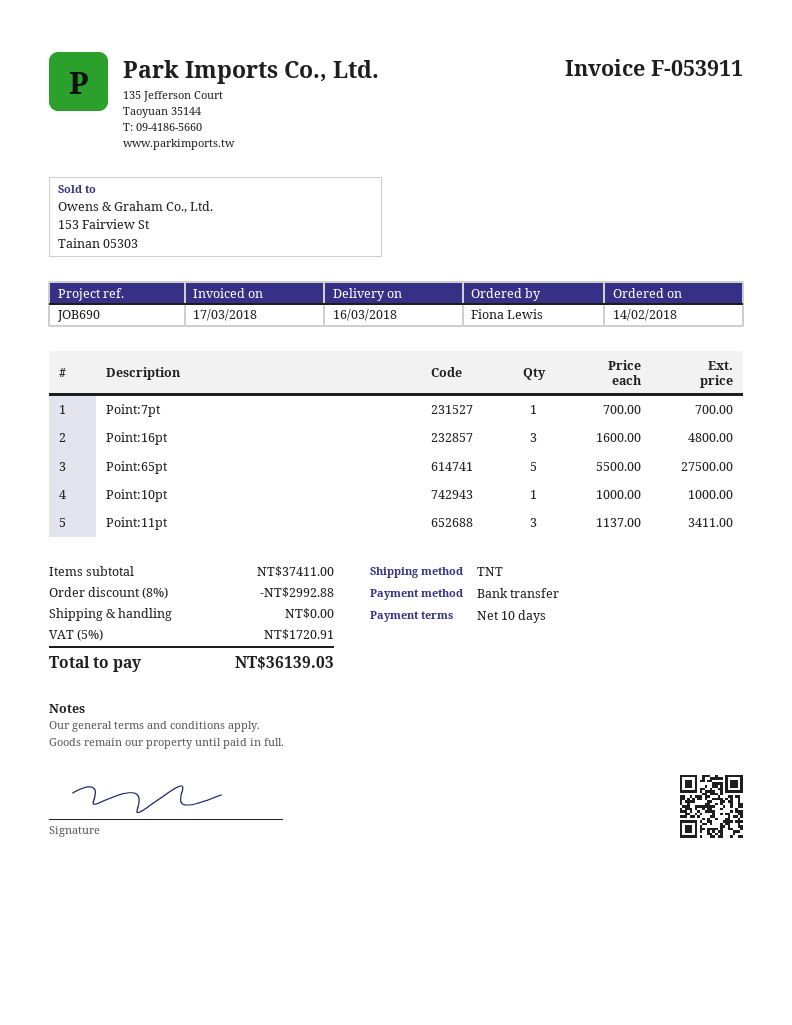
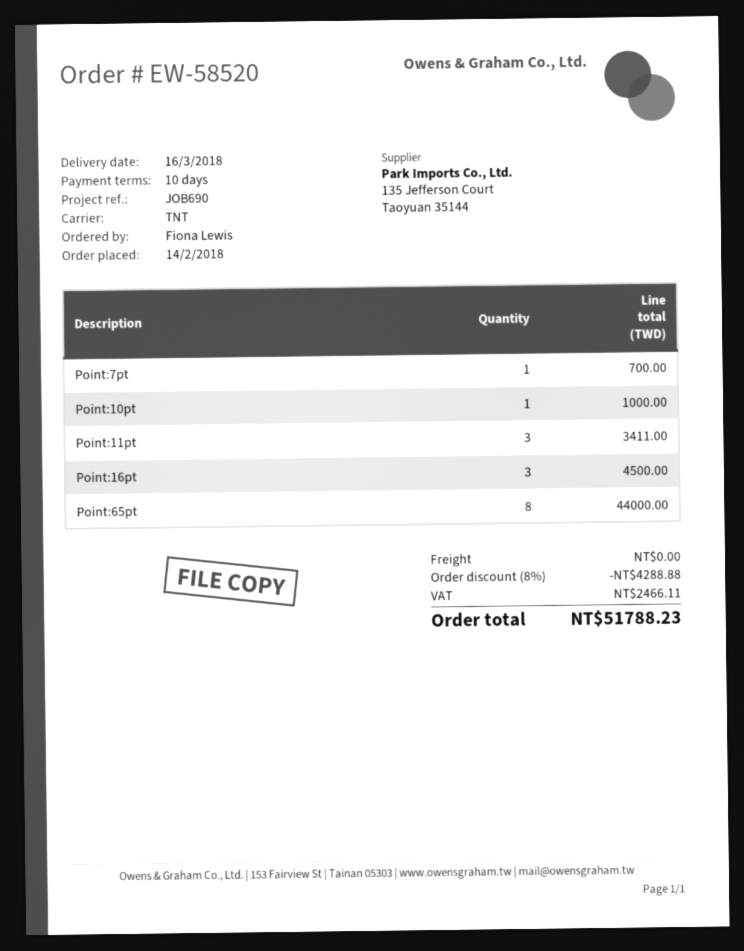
Point:16pt: 3 for 4800.00 -> 3 for 4500.00
Point:65pt: 5 for 27500.00 -> 8 for 44000.00
discount: 8% = 2992.88 -> 8% = 4288.88
tax: 1720.91 -> 2466.11
total: 36139.03 -> 51788.23

